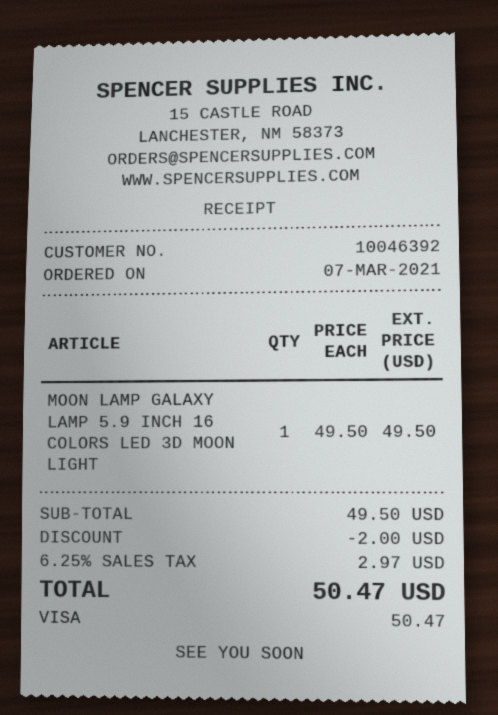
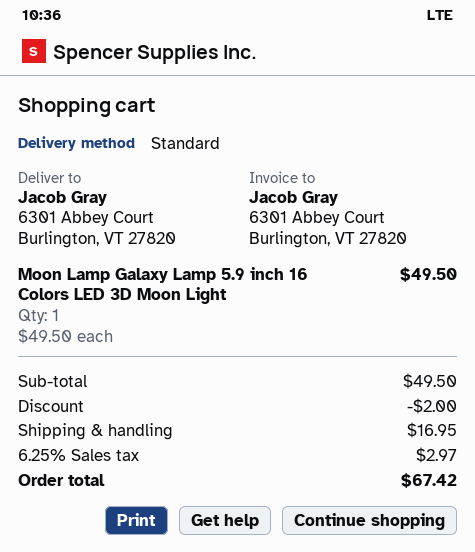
shipping: none -> 16.95
total: 50.47 -> 67.42

